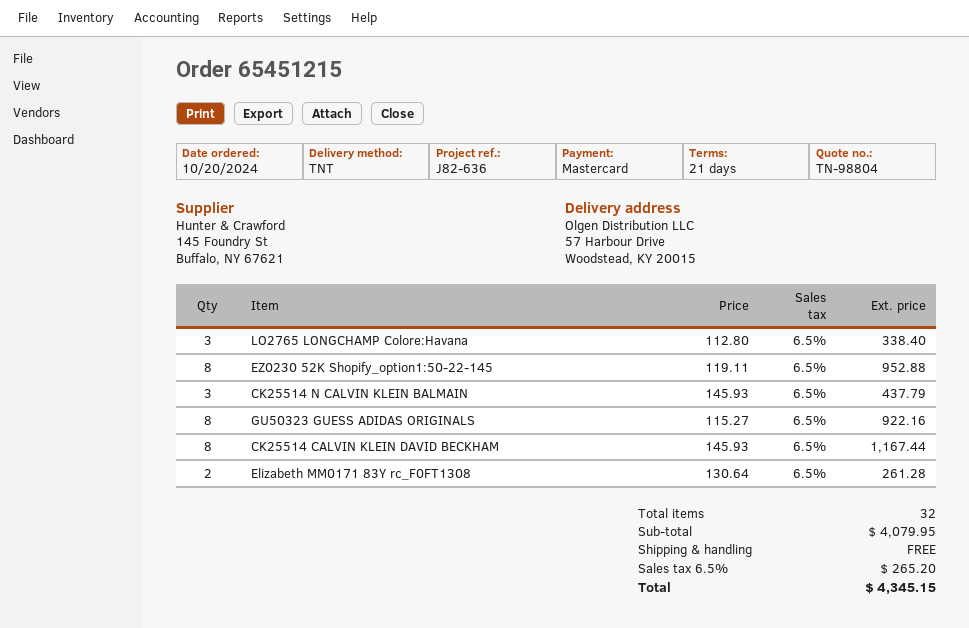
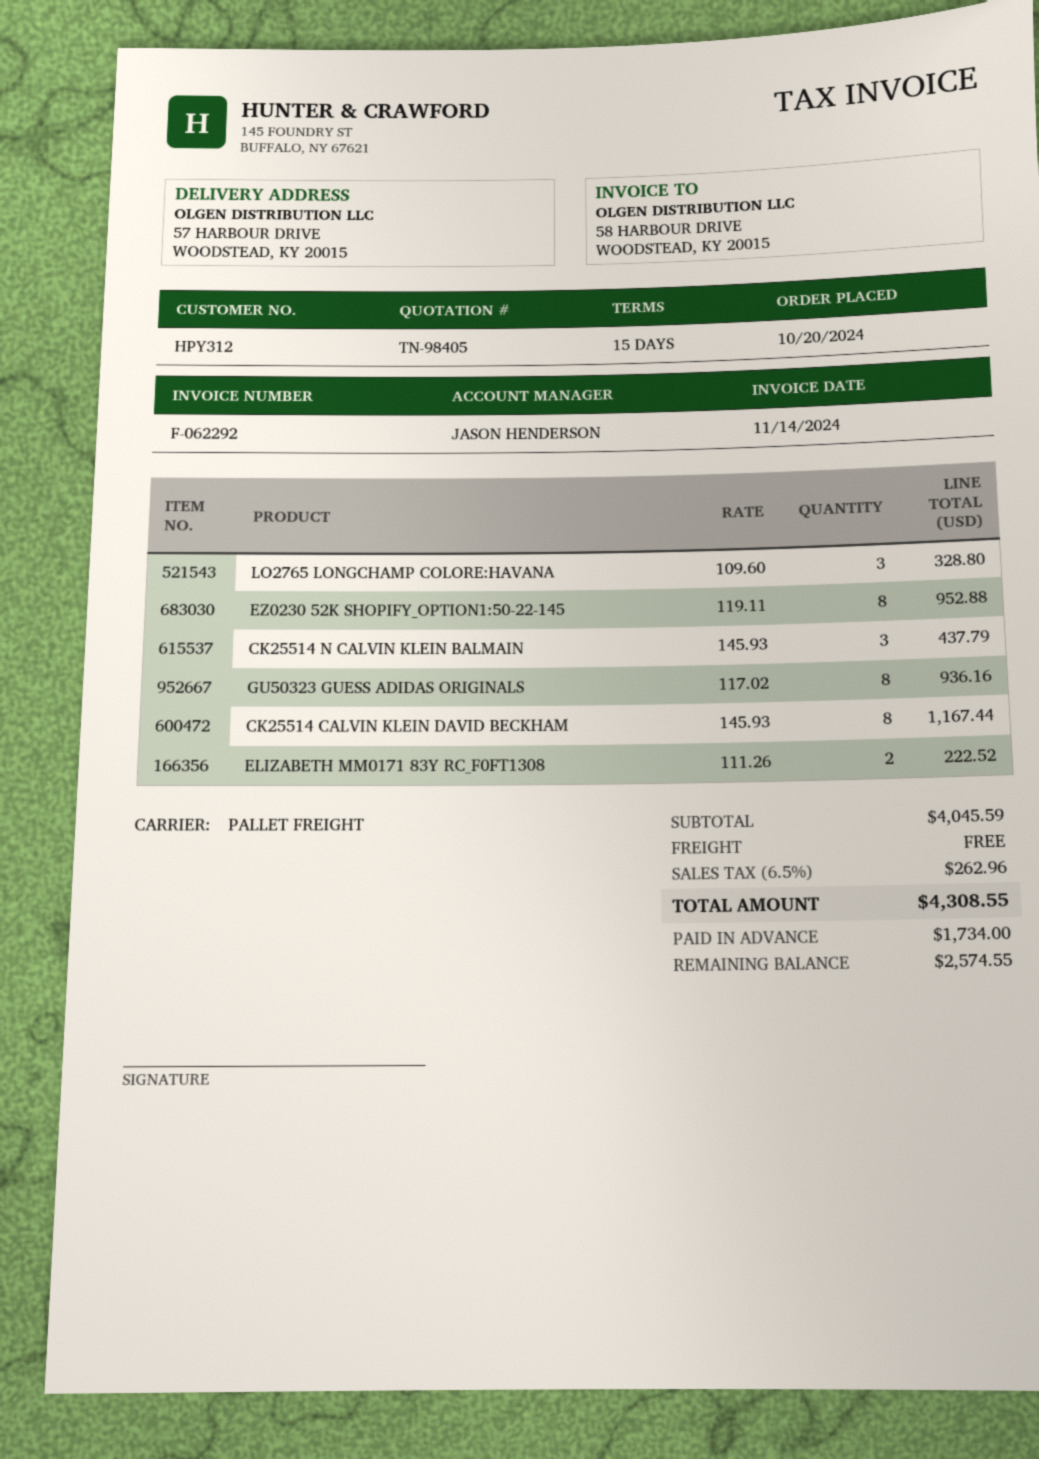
quote number: TN-98804 -> TN-98405
payment terms: 21 days -> 15 days
shipping method: TNT -> pallet freight
LO2765 LONGCHAMP Colore:Havana: 3 x 112.80 = 338.40 -> 3 x 109.60 = 328.80
GU50323 GUESS ADIDAS ORIGINALS: 8 x 115.27 = 922.16 -> 8 x 117.02 = 936.16
Elizabeth MM0171 83Y rc_F0FT1308: 2 x 130.64 = 261.28 -> 2 x 111.26 = 222.52
subtotal: 4079.95 -> 4045.59
tax: 6.5% = 265.20 -> 6.5% = 262.96
total: 4345.15 -> 4308.55

